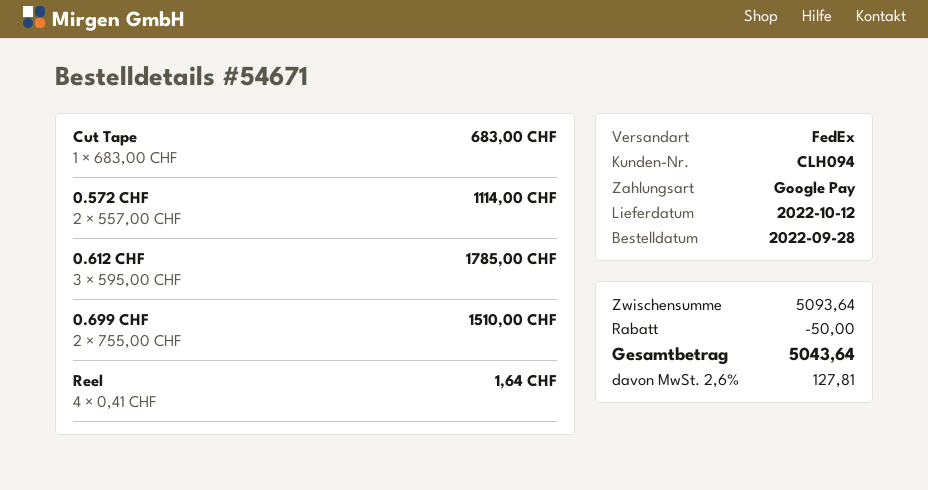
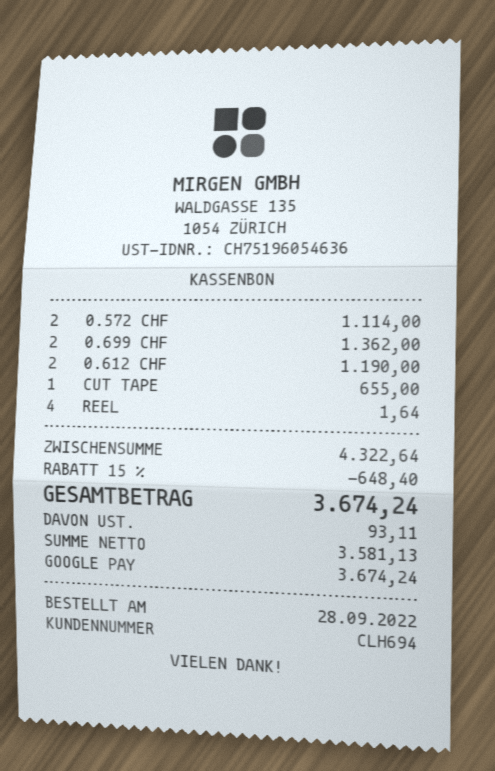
customer number: CLH094 -> CLH694
Cut Tape: 1 for 683.00 -> 1 for 655.00
0.612 CHF: 3 for 1785.00 -> 2 for 1190.00
0.699 CHF: 2 for 1510.00 -> 2 for 1362.00
subtotal: 5093.64 -> 4322.64
discount: 50.00 -> 648.40
tax: 127.81 -> 93.11
total: 5043.64 -> 3674.24

